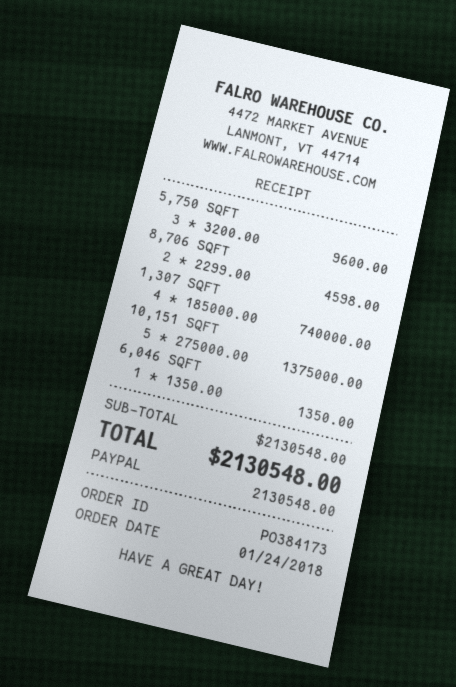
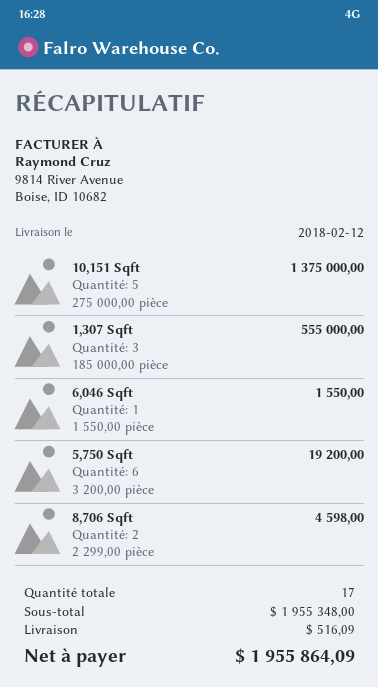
5,750 SQFT: 3 x 3200.00 = 9600.00 -> 6 x 3200.00 = 19200.00
1,307 SQFT: 4 x 185000.00 = 740000.00 -> 3 x 185000.00 = 555000.00
6,046 SQFT: 1 x 1350.00 = 1350.00 -> 1 x 1550.00 = 1550.00
subtotal: 2130548.00 -> 1955348.00
shipping: none -> 516.09
total: 2130548.00 -> 1955864.09

